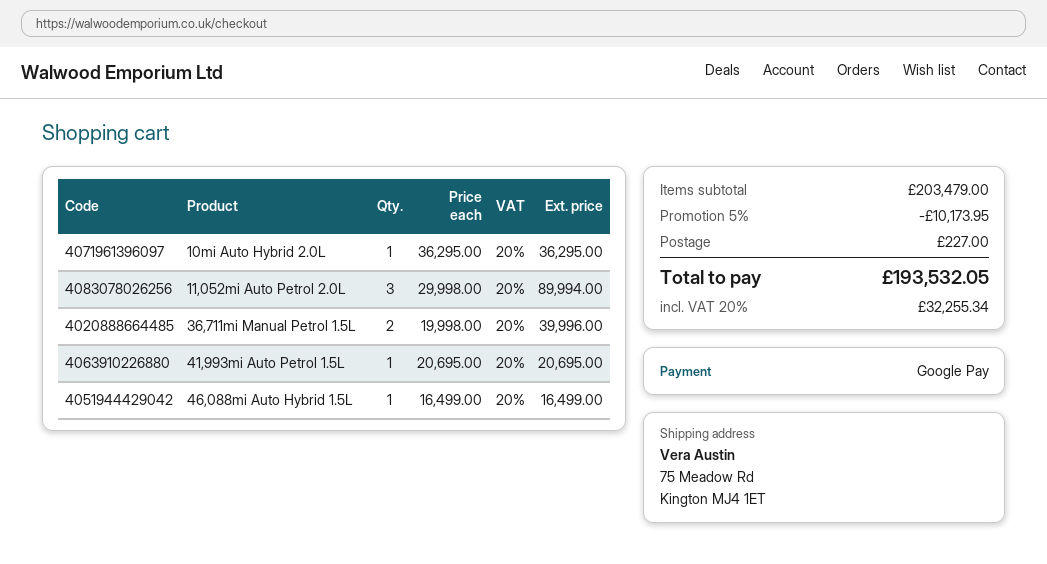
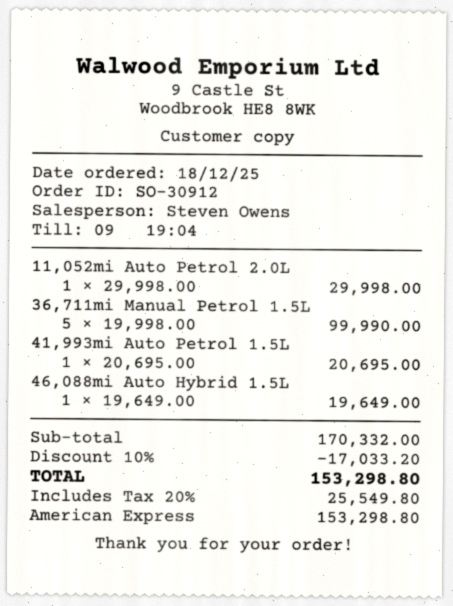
payment method: Google Pay -> American Express
10mi Auto Hybrid 2.0L: 1 x 36295.00 = 36295.00 -> none
11,052mi Auto Petrol 2.0L: 3 x 29998.00 = 89994.00 -> 1 x 29998.00 = 29998.00
36,711mi Manual Petrol 1.5L: 2 x 19998.00 = 39996.00 -> 5 x 19998.00 = 99990.00
46,088mi Auto Hybrid 1.5L: 1 x 16499.00 = 16499.00 -> 1 x 19649.00 = 19649.00
subtotal: 203479.00 -> 170332.00
discount: 5% = 10173.95 -> 10% = 17033.20
shipping: 227.00 -> none
tax: 20% = 32255.34 -> 20% = 25549.80
total: 193532.05 -> 153298.80

